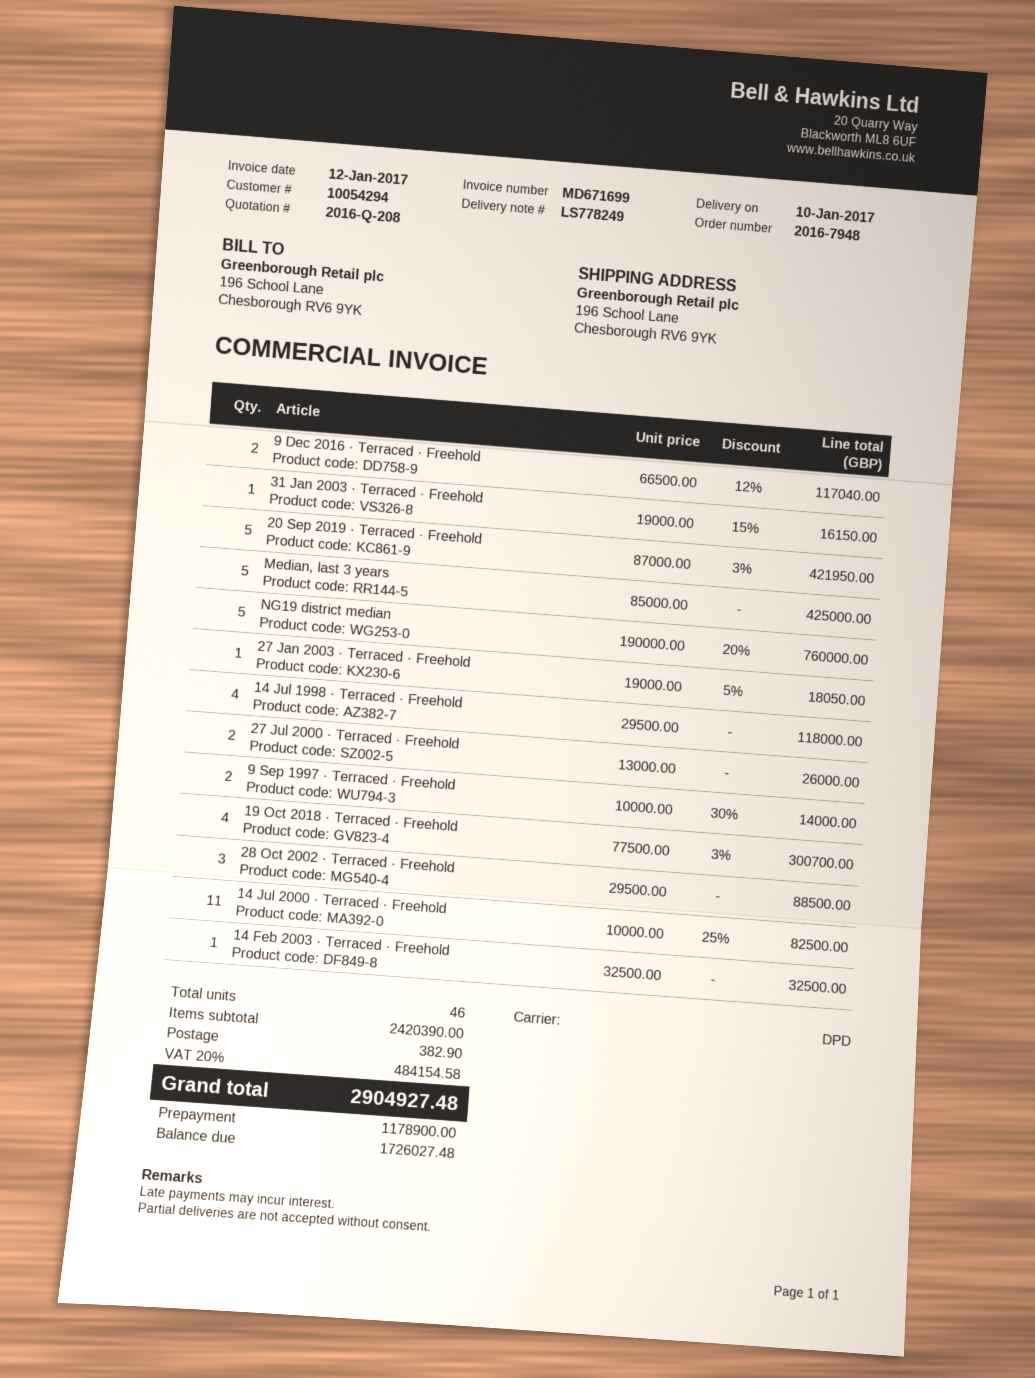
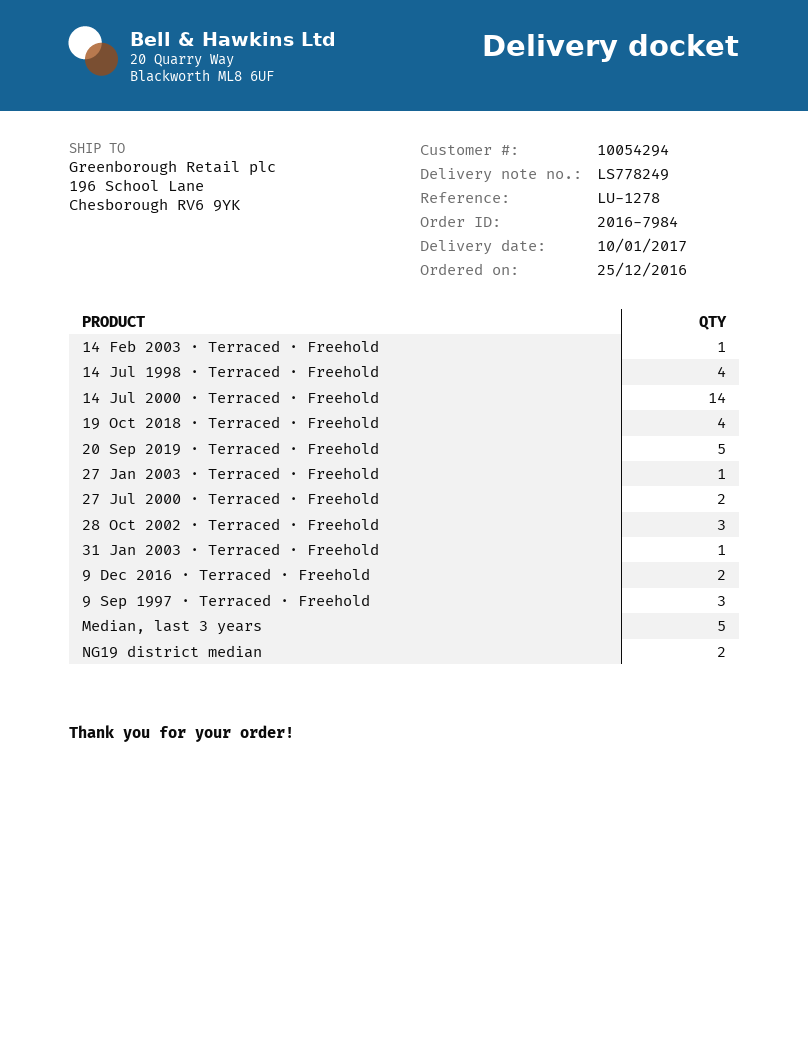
order number: 2016-7948 -> 2016-7984
NG19 district median: 5 -> 2
9 Sep 1997 · Terraced · Freehold: 2 -> 3
14 Jul 2000 · Terraced · Freehold: 11 -> 14

